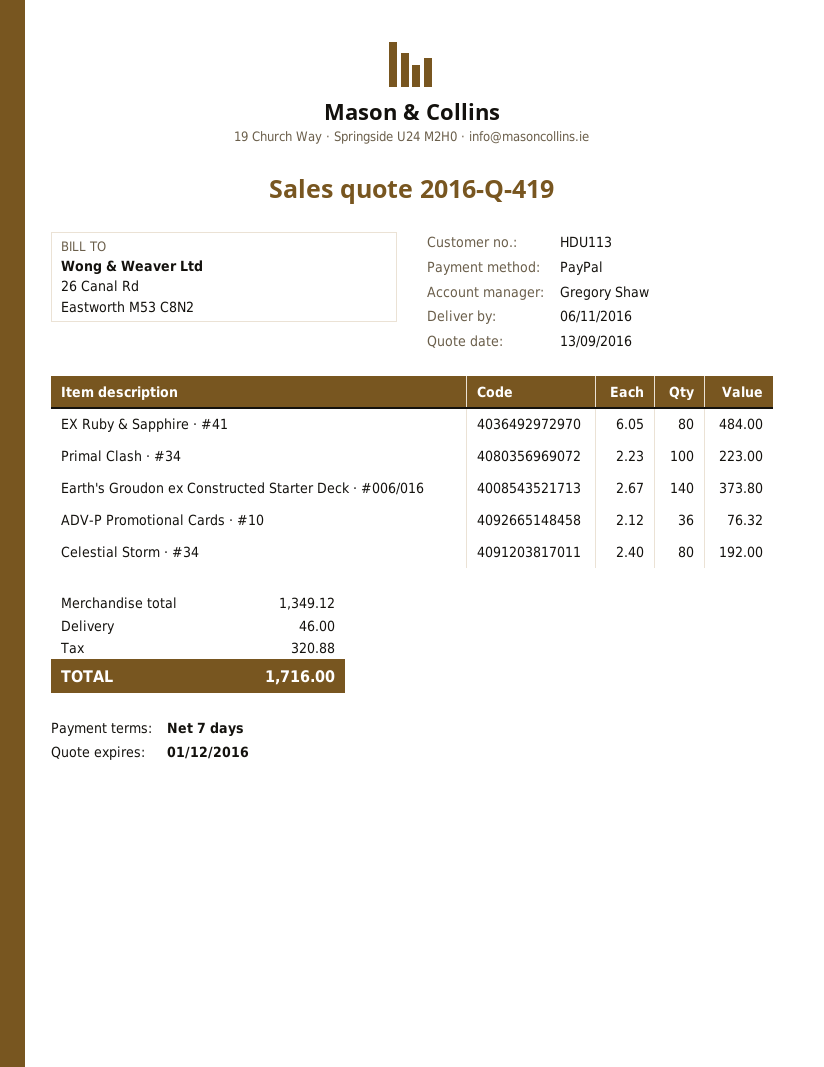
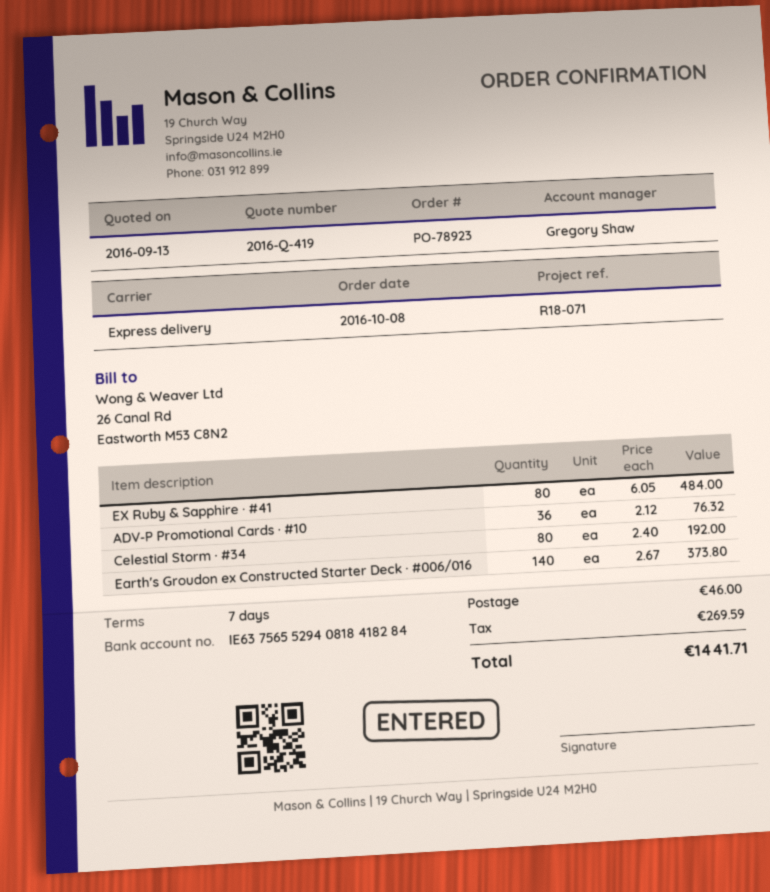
Primal Clash · #34: 100 x 2.23 = 223.00 -> none
tax: 320.88 -> 269.59
total: 1716.00 -> 1441.71

